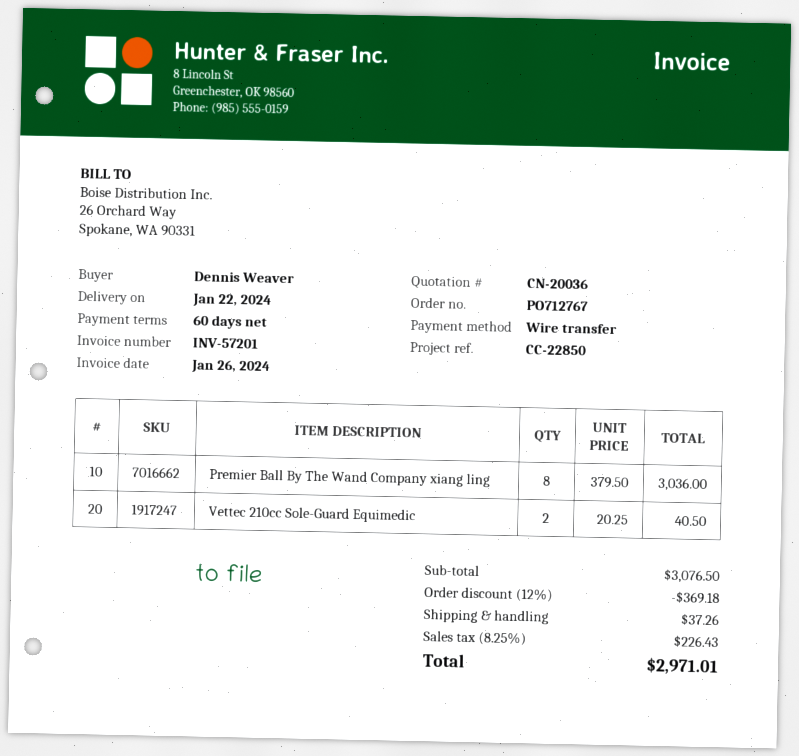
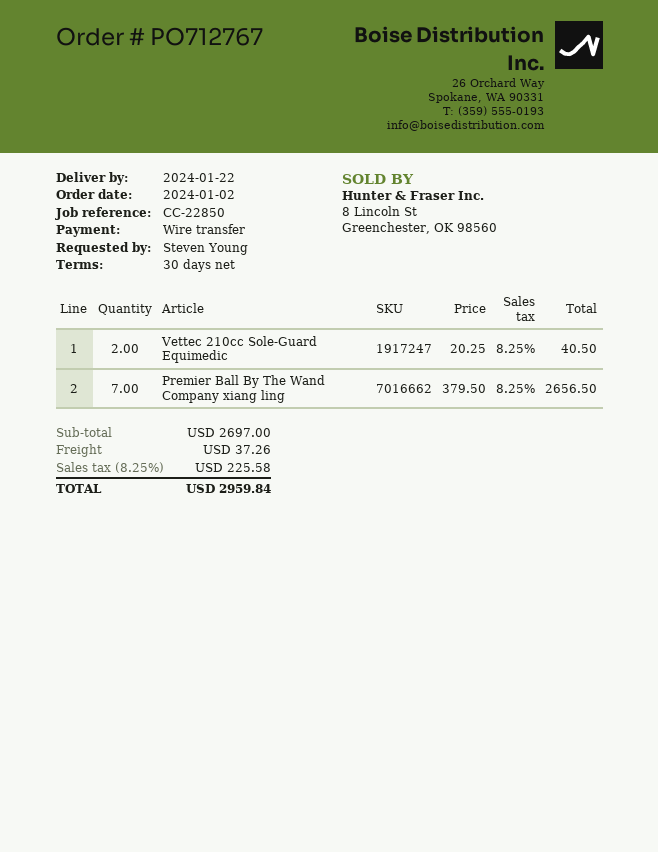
payment terms: 60 days -> 30 days
ordered by: Dennis Weaver -> Steven Young
Premier Ball By The Wand Company xiang ling: 8 x 379.50 = 3036.00 -> 7 x 379.50 = 2656.50
subtotal: 3076.50 -> 2697.00
discount: 12% = 369.18 -> none
tax: 8.25% = 226.43 -> 8.25% = 225.58
total: 2971.01 -> 2959.84

